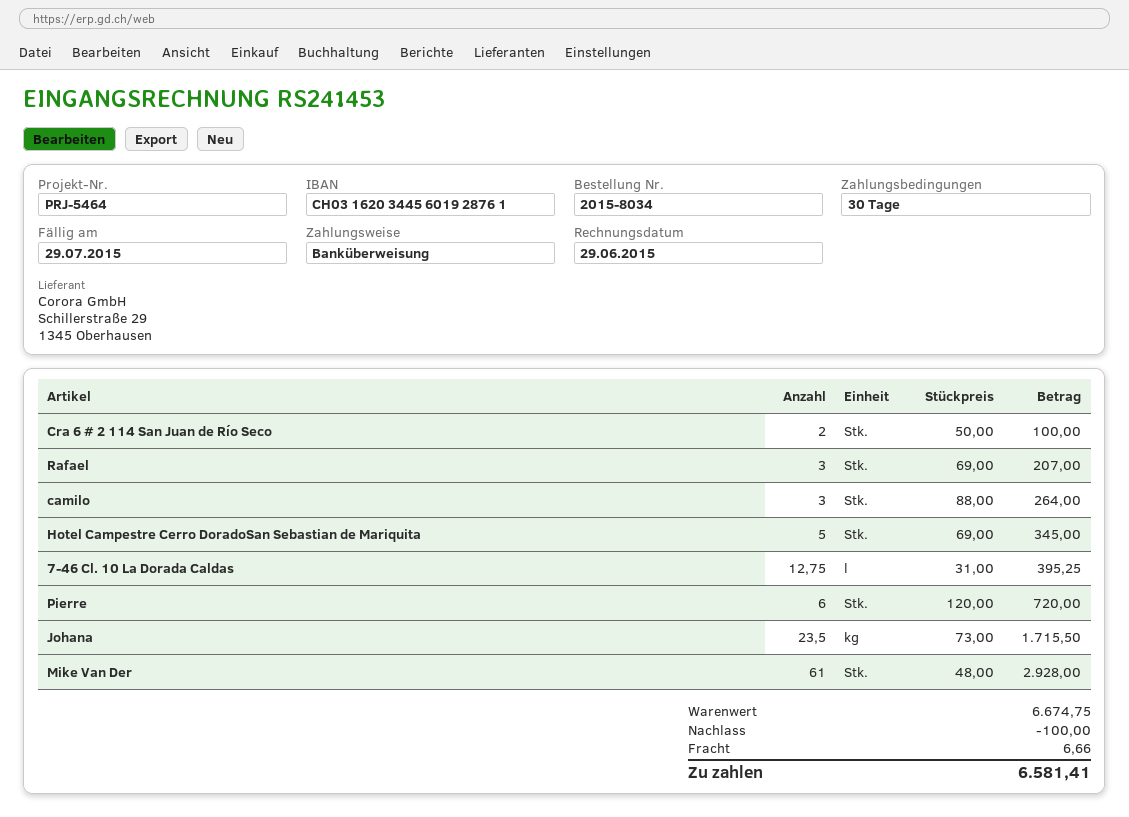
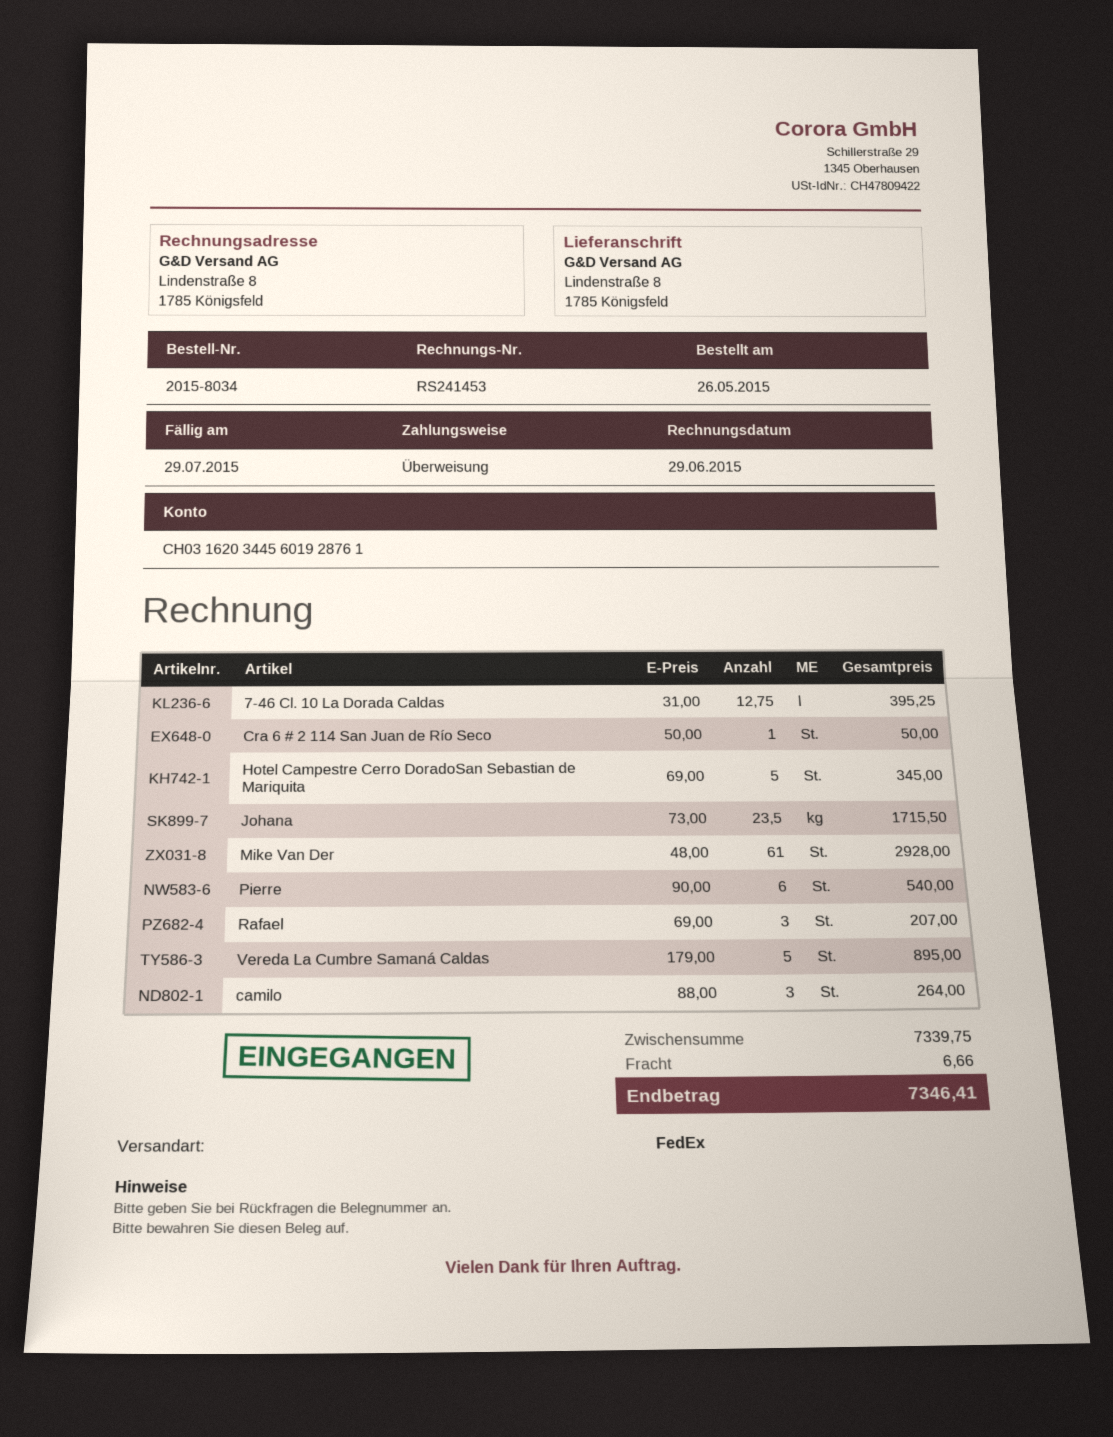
Cra 6 # 2 114 San Juan de Río Seco: 2 x 50.00 = 100.00 -> 1 x 50.00 = 50.00
Pierre: 6 x 120.00 = 720.00 -> 6 x 90.00 = 540.00
Vereda La Cumbre Samaná Caldas: none -> 5 x 179.00 = 895.00
subtotal: 6674.75 -> 7339.75
discount: 100.00 -> none
total: 6581.41 -> 7346.41

